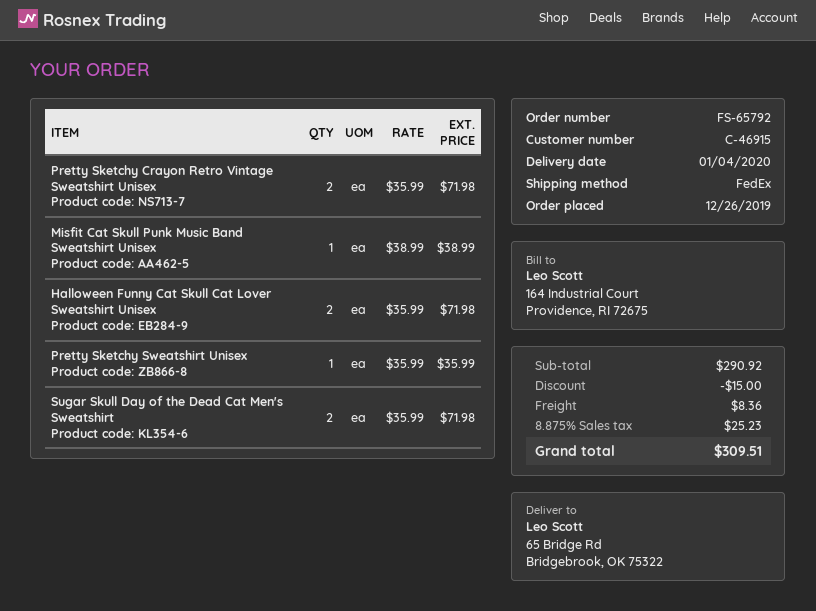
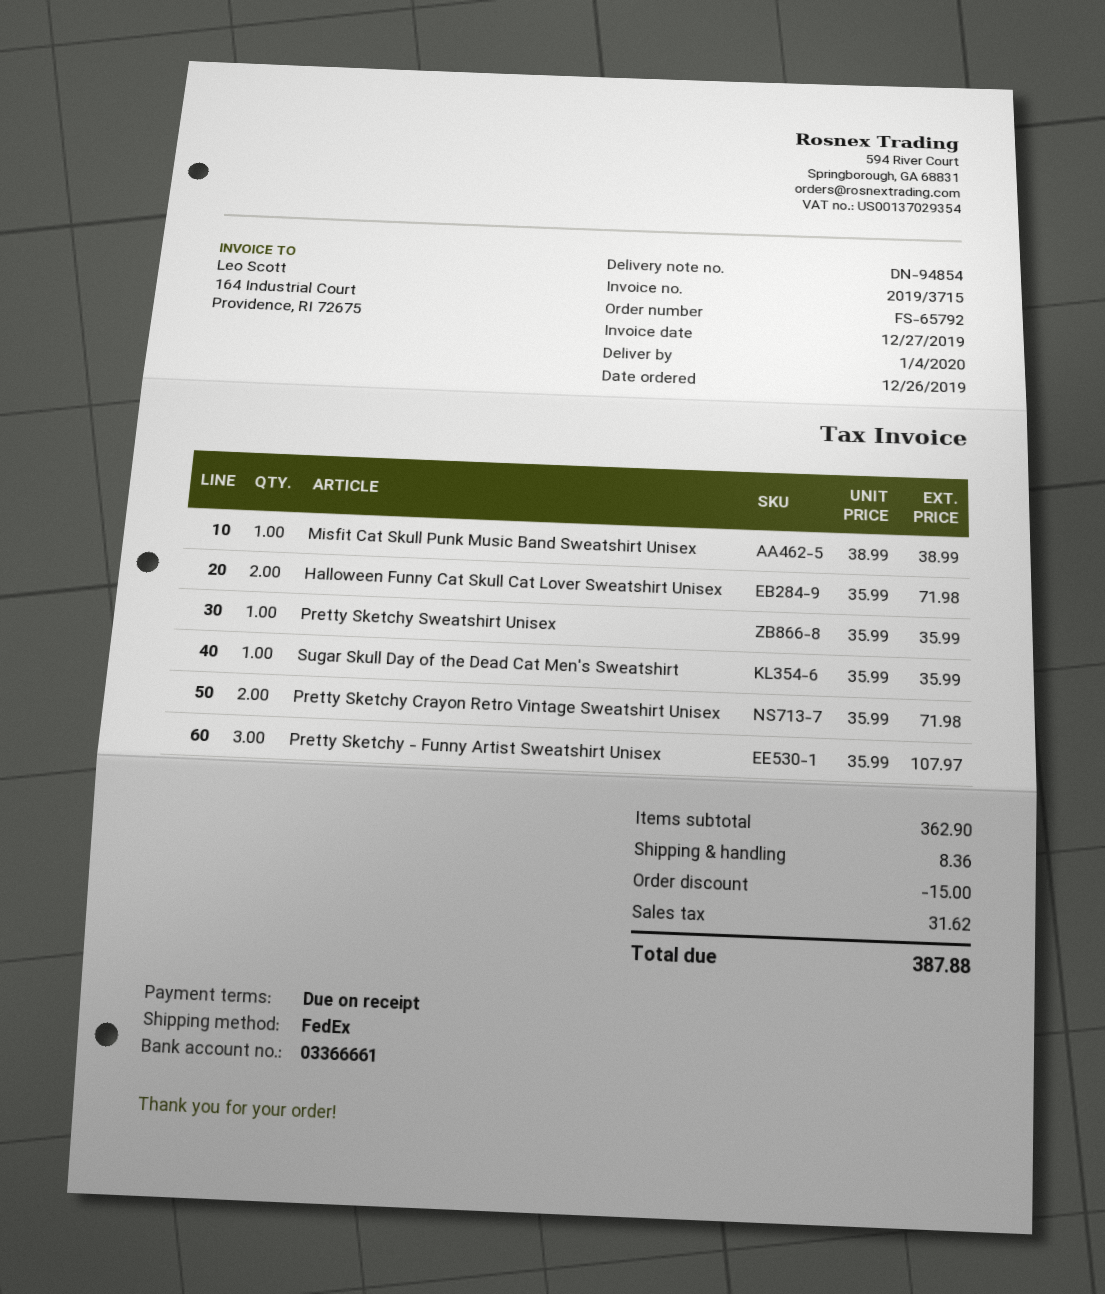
Sugar Skull Day of the Dead Cat Men's Sweatshirt: 2 x 35.99 = 71.98 -> 1 x 35.99 = 35.99
Pretty Sketchy - Funny Artist Sweatshirt Unisex: none -> 3 x 35.99 = 107.97
subtotal: 290.92 -> 362.90
tax: 25.23 -> 31.62
total: 309.51 -> 387.88

